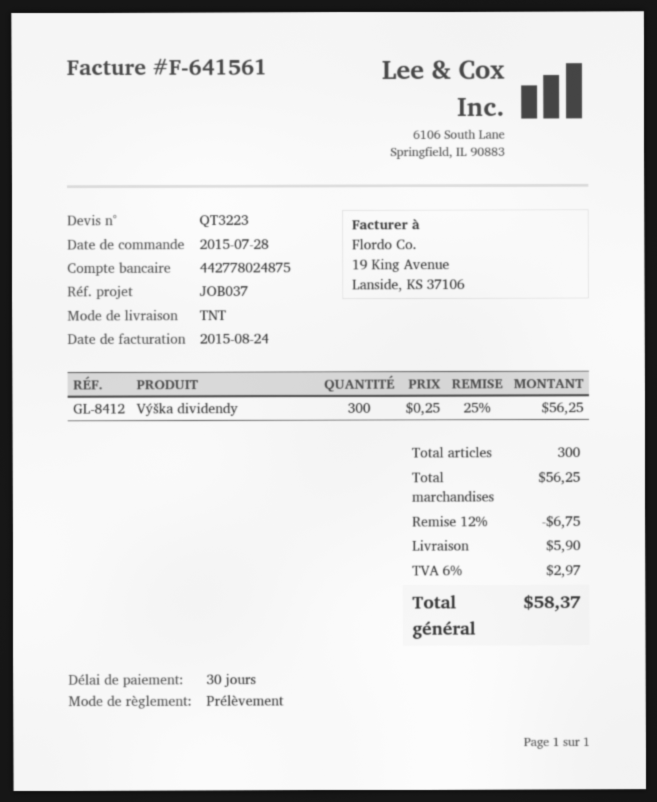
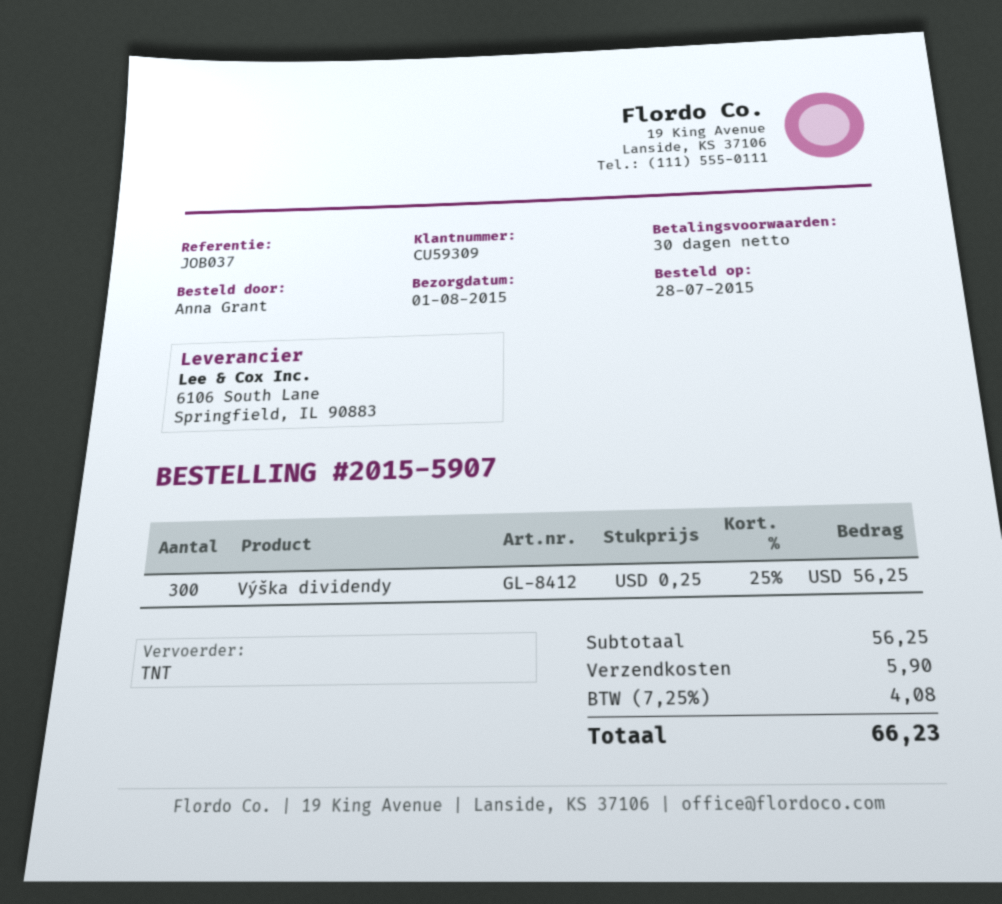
discount: 12% = 6.75 -> none
tax: 6% = 2.97 -> 7.25% = 4.08
total: 58.37 -> 66.23

